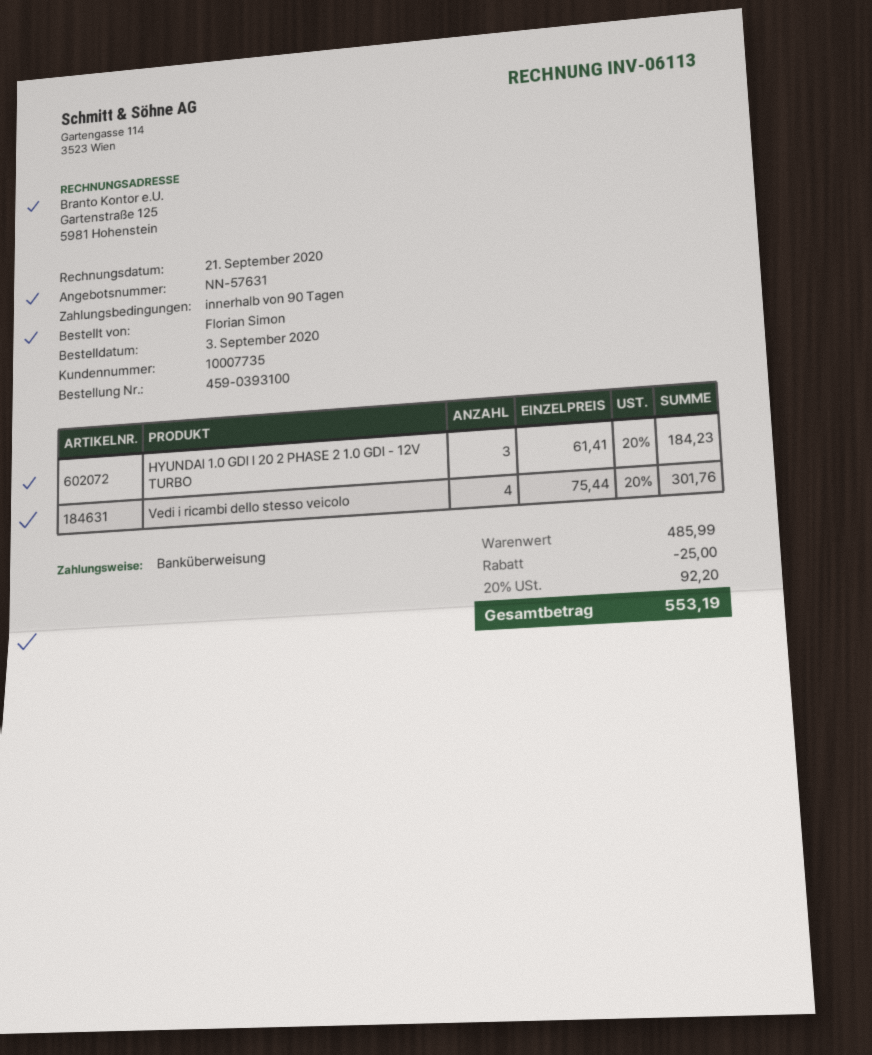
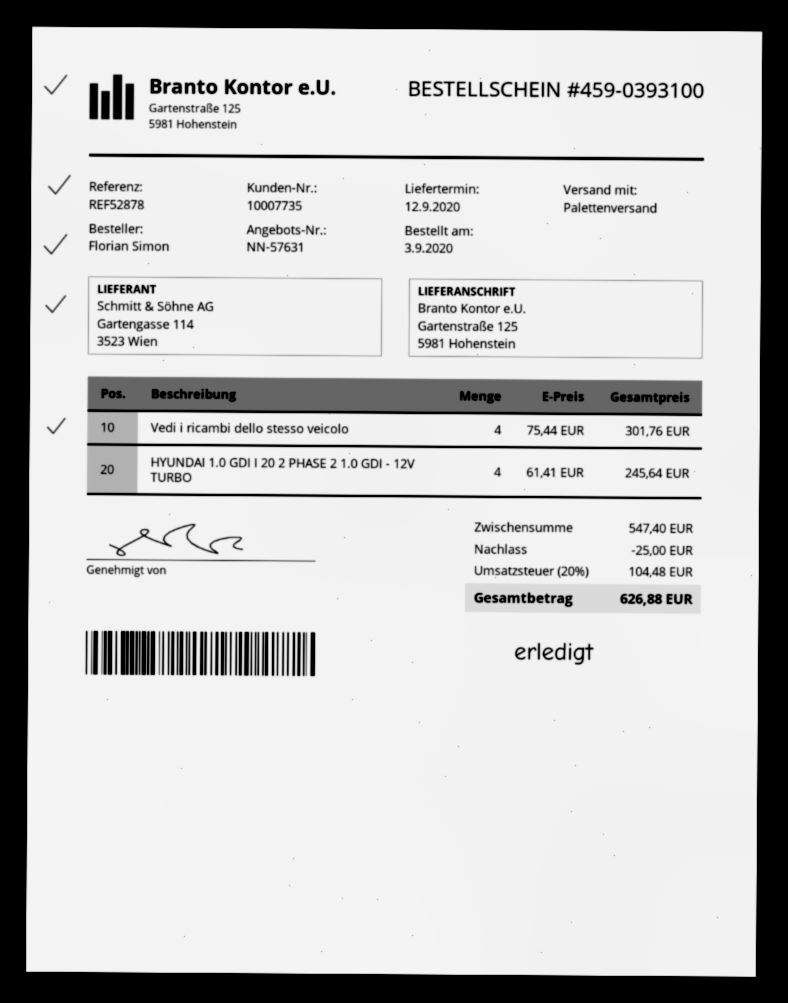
HYUNDAI 1.0 GDI I 20 2 PHASE 2 1.0 GDI - 12V TURBO: 3 x 61.41 = 184.23 -> 4 x 61.41 = 245.64
subtotal: 485.99 -> 547.40
tax: 20% = 92.20 -> 20% = 104.48
total: 553.19 -> 626.88

